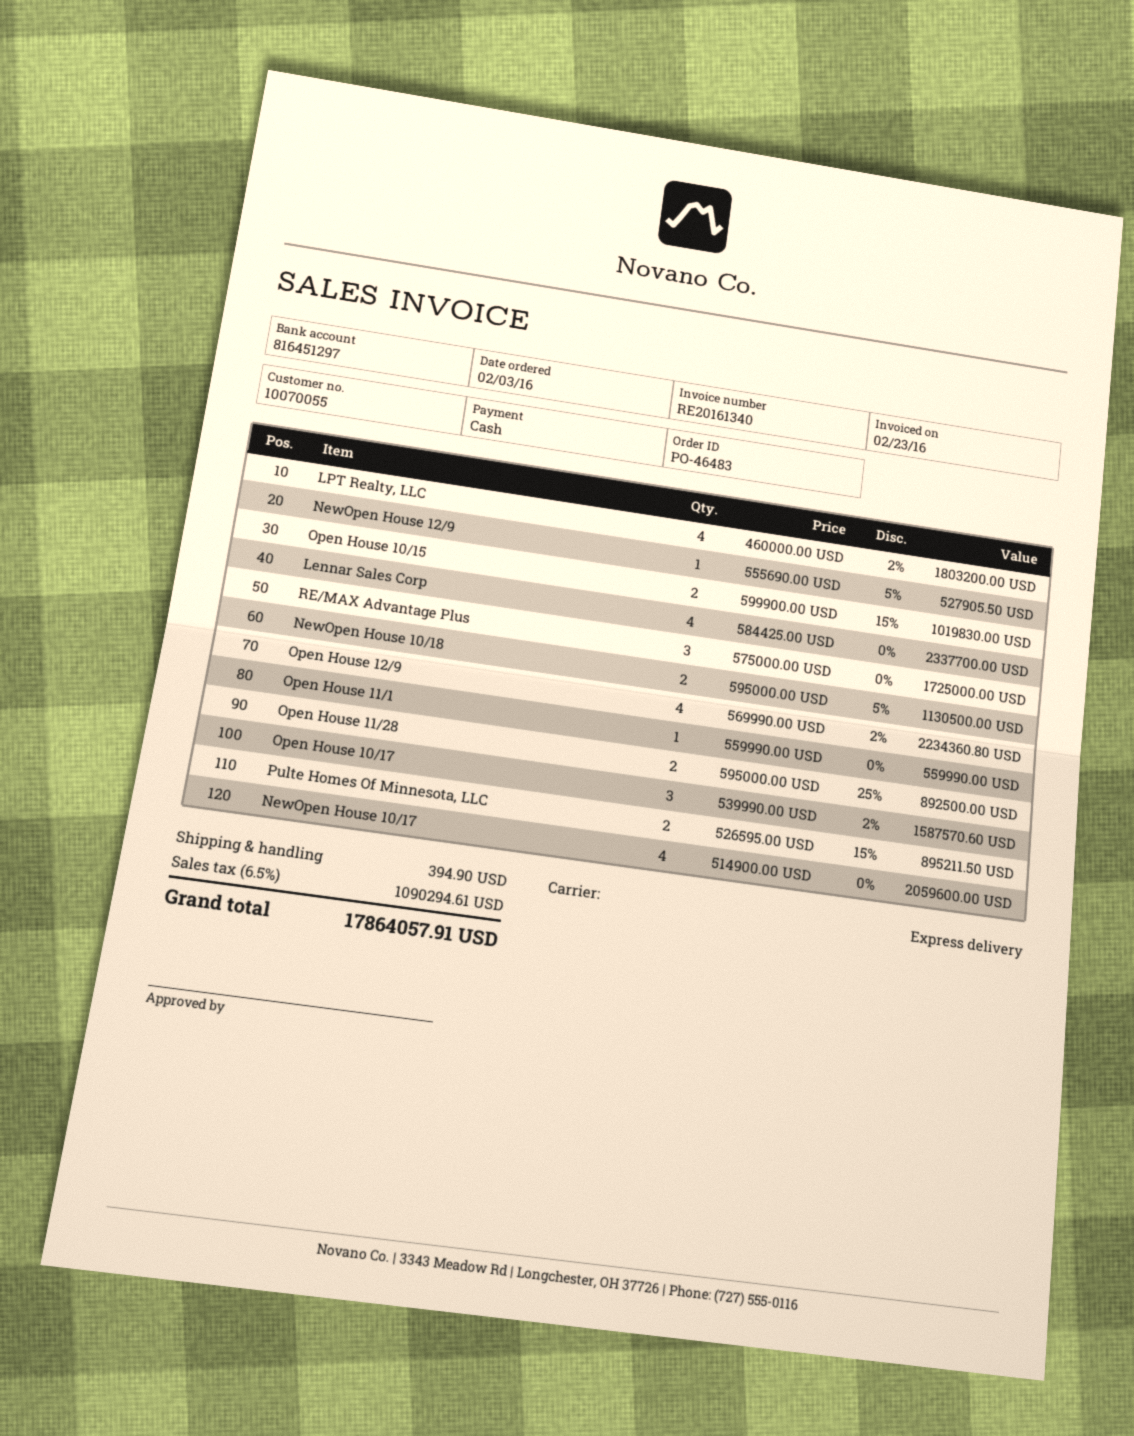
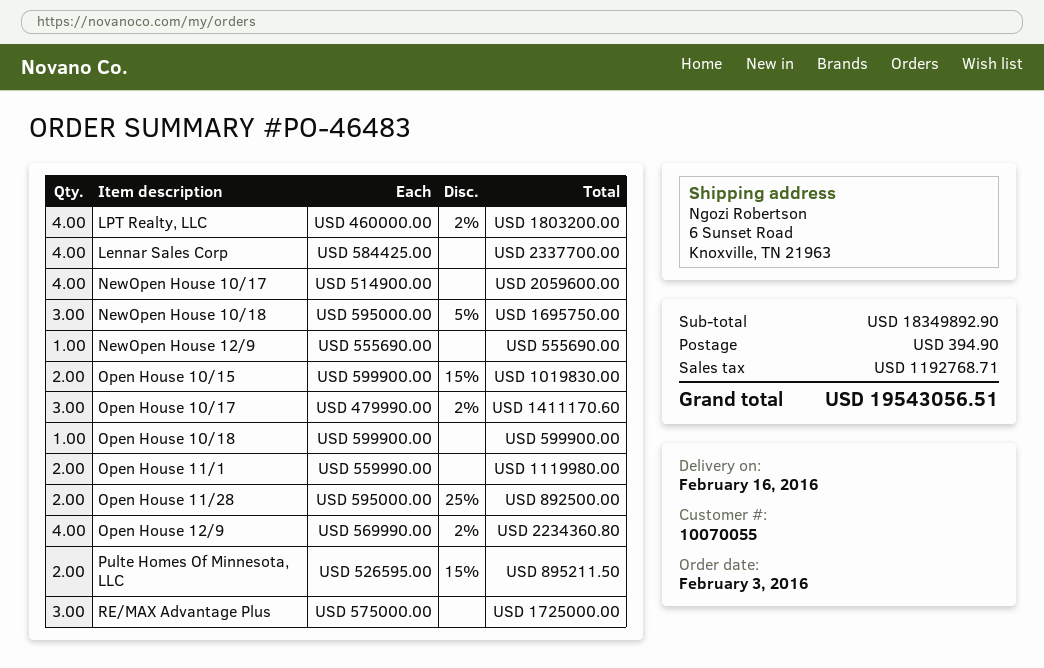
NewOpen House 12/9: 1 x 555690.00 - 5% = 527905.50 -> 1 x 555690.00 = 555690.00
NewOpen House 10/18: 2 x 595000.00 - 5% = 1130500.00 -> 3 x 595000.00 - 5% = 1695750.00
Open House 11/1: 1 x 559990.00 = 559990.00 -> 2 x 559990.00 = 1119980.00
Open House 10/17: 3 x 539990.00 - 2% = 1587570.60 -> 3 x 479990.00 - 2% = 1411170.60
Open House 10/18: none -> 1 x 599900.00 = 599900.00
tax: 1090294.61 -> 1192768.71
total: 17864057.91 -> 19543056.51

